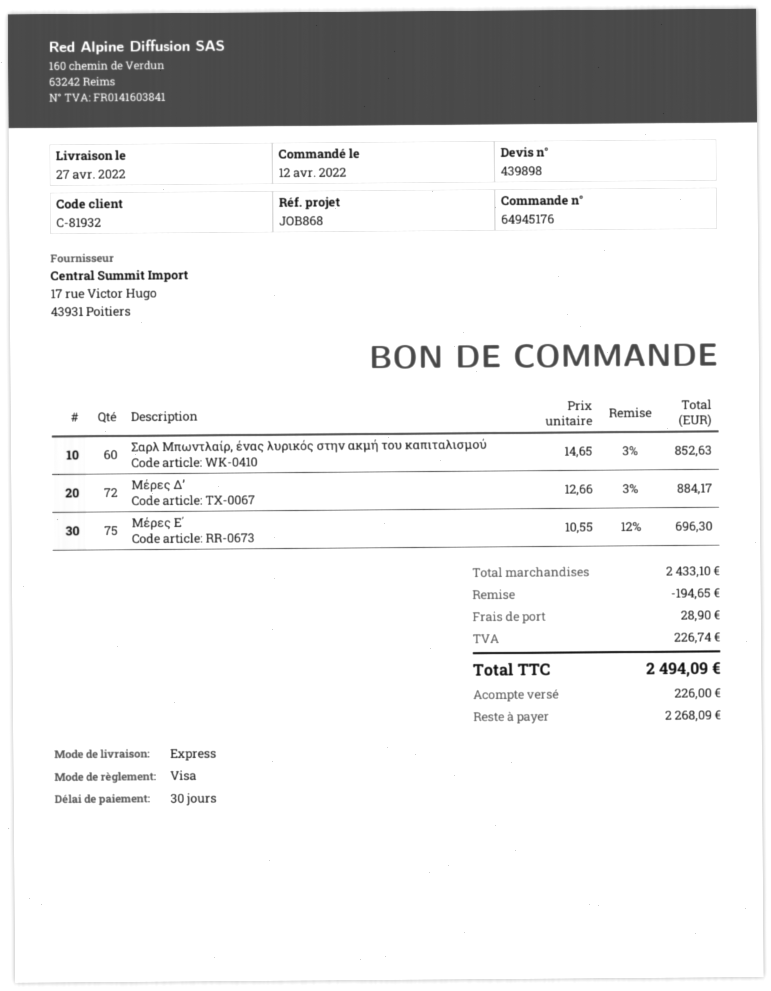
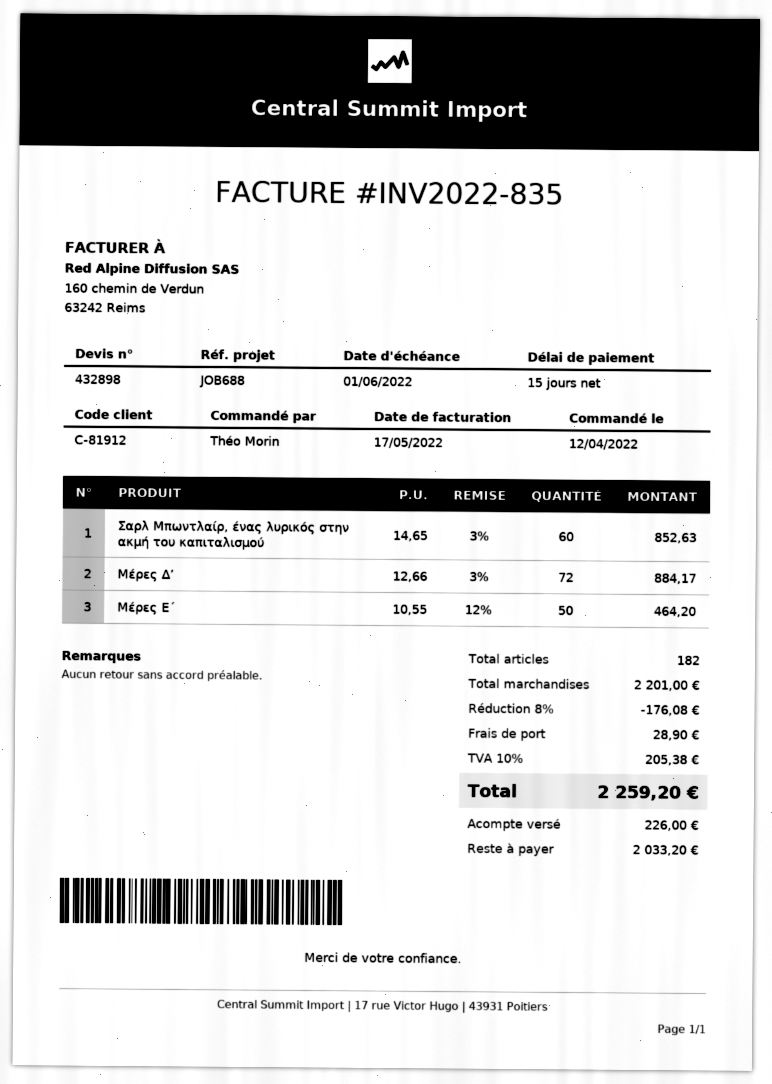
quote number: 439898 -> 432898
payment terms: 30 days -> 15 days
customer number: C-81932 -> C-81912
reference: JOB868 -> JOB688
Μέρες Ε΄: 75 x 10.55 - 12% = 696.30 -> 50 x 10.55 - 12% = 464.20
subtotal: 2433.10 -> 2201.00
discount: 194.65 -> 176.08
tax: 226.74 -> 205.38
total: 2494.09 -> 2259.20
balance: 2268.09 -> 2033.20

